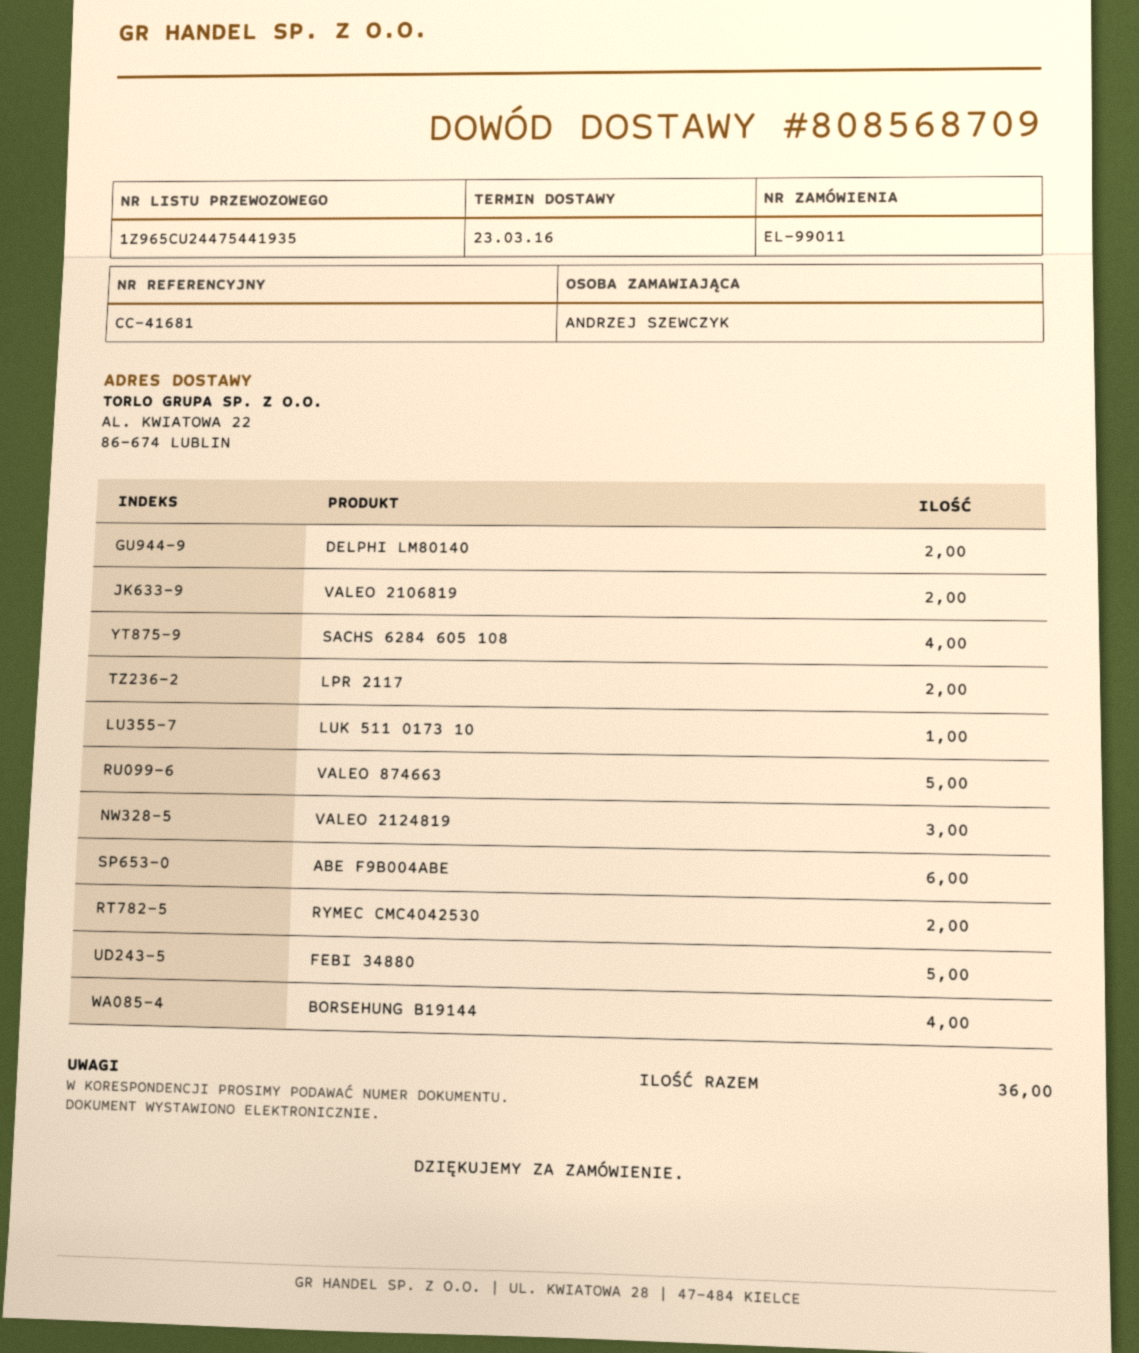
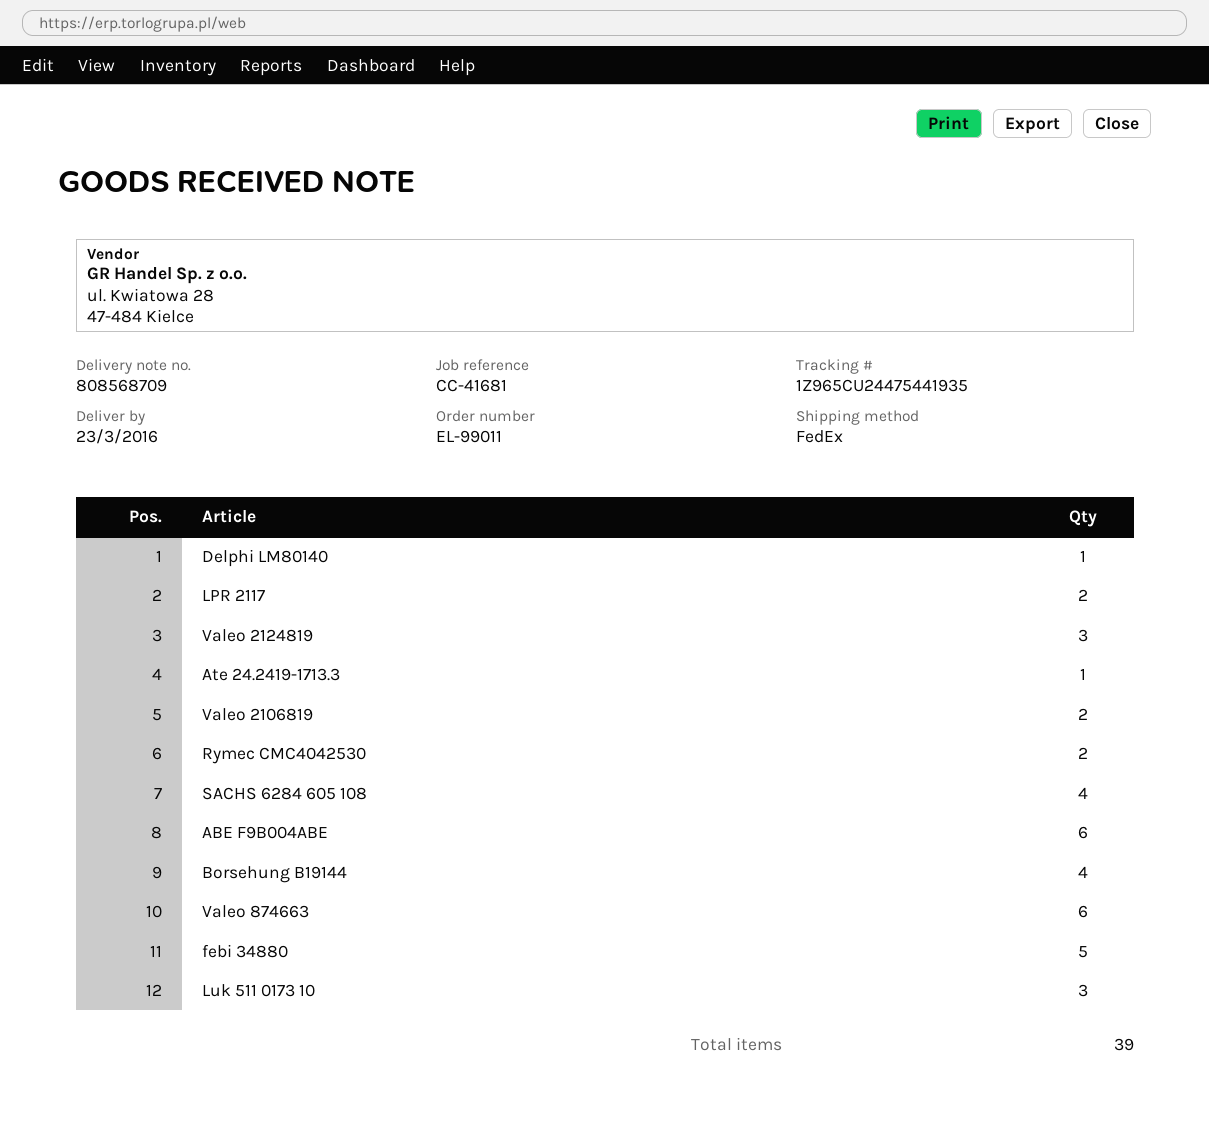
DELPHI LM80140: 2 -> 1
LUK 511 0173 10: 1 -> 3
VALEO 874663: 5 -> 6
Ate 24.2419-1713.3: none -> 1
total quantity: 36 -> 39

